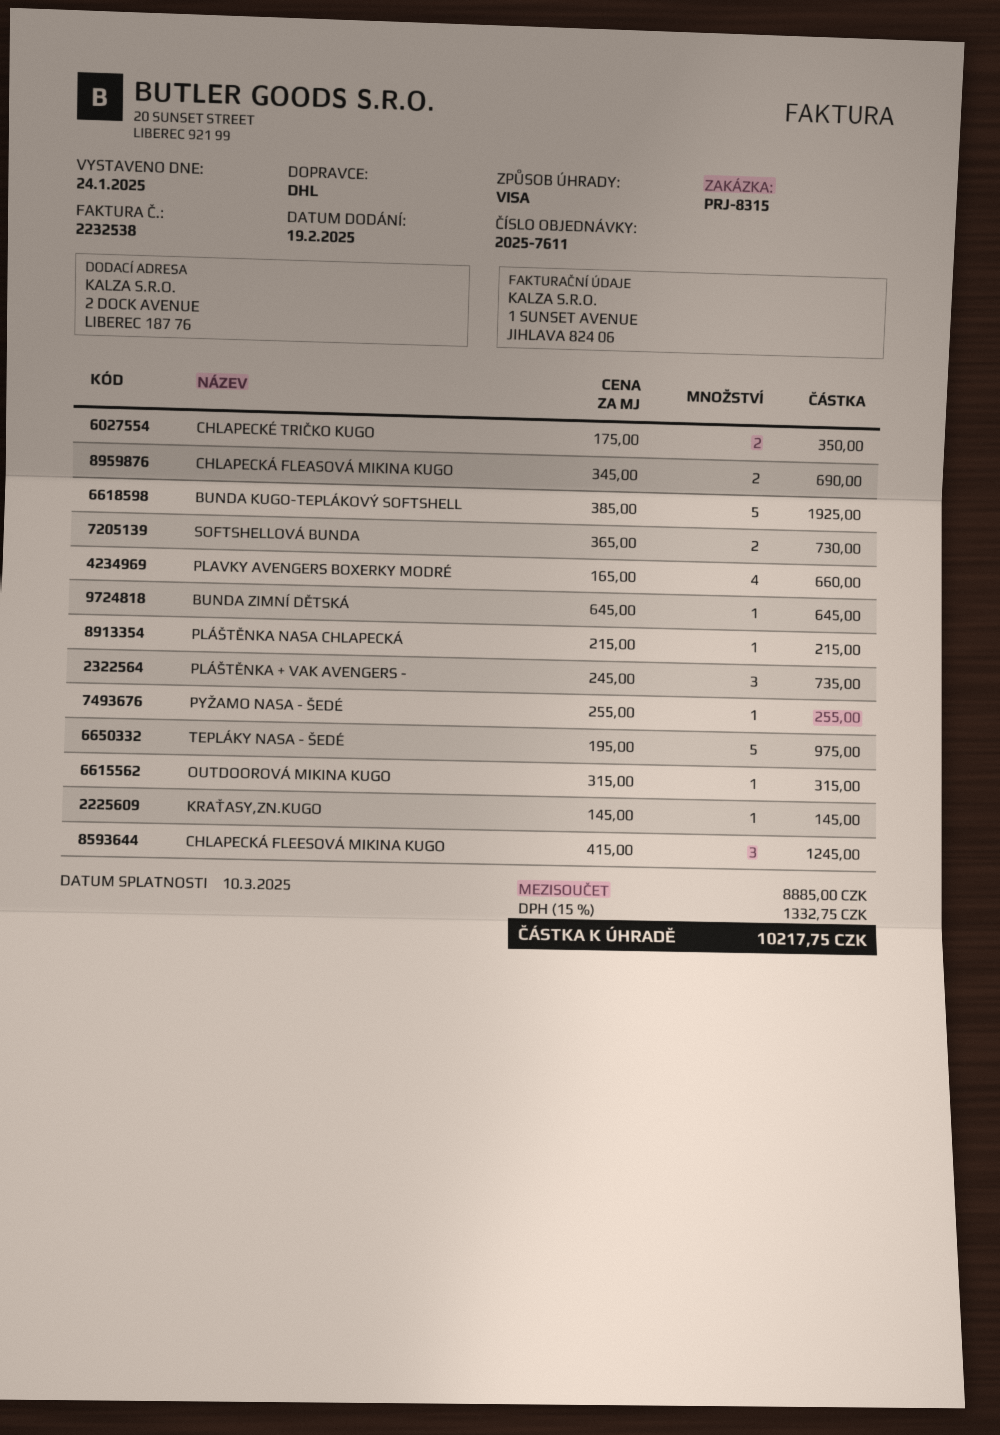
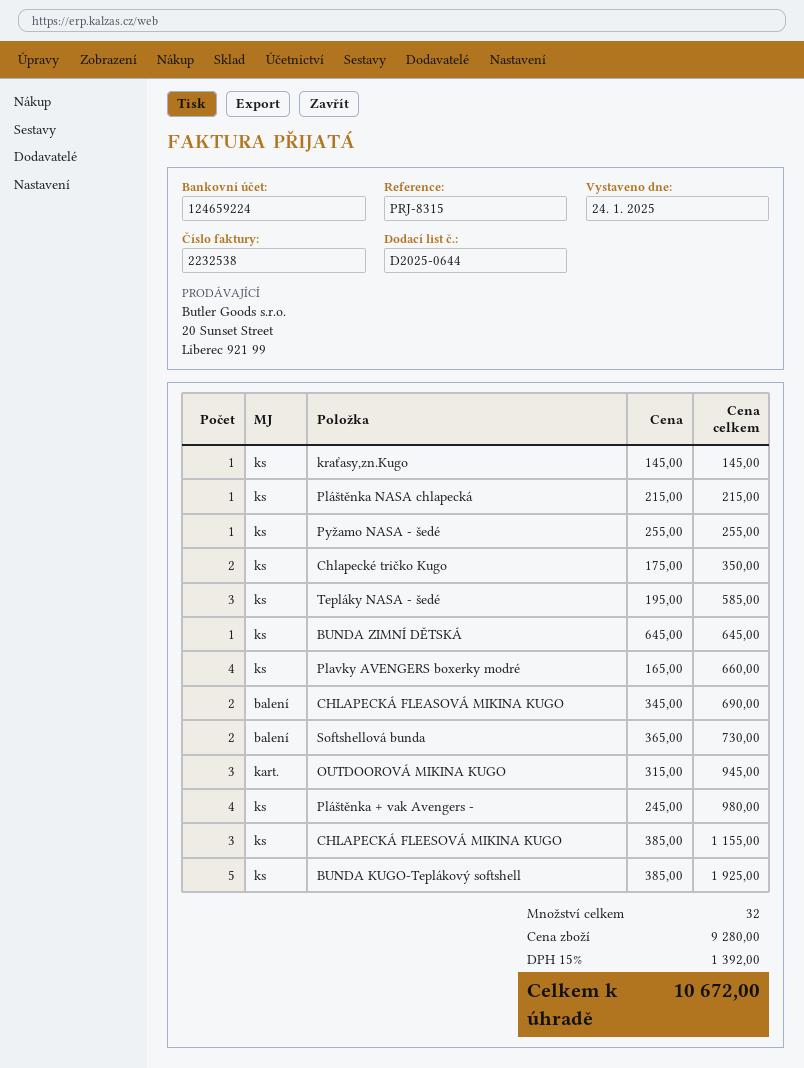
PLÁŠTĚNKA + VAK AVENGERS -: 3 x 245.00 = 735.00 -> 4 x 245.00 = 980.00
TEPLÁKY NASA - ŠEDÉ: 5 x 195.00 = 975.00 -> 3 x 195.00 = 585.00
OUTDOOROVÁ MIKINA KUGO: 1 x 315.00 = 315.00 -> 3 x 315.00 = 945.00
CHLAPECKÁ FLEESOVÁ MIKINA KUGO: 3 x 415.00 = 1245.00 -> 3 x 385.00 = 1155.00
subtotal: 8885.00 -> 9280.00
tax: 15% = 1332.75 -> 15% = 1392.00
total: 10217.75 -> 10672.00

